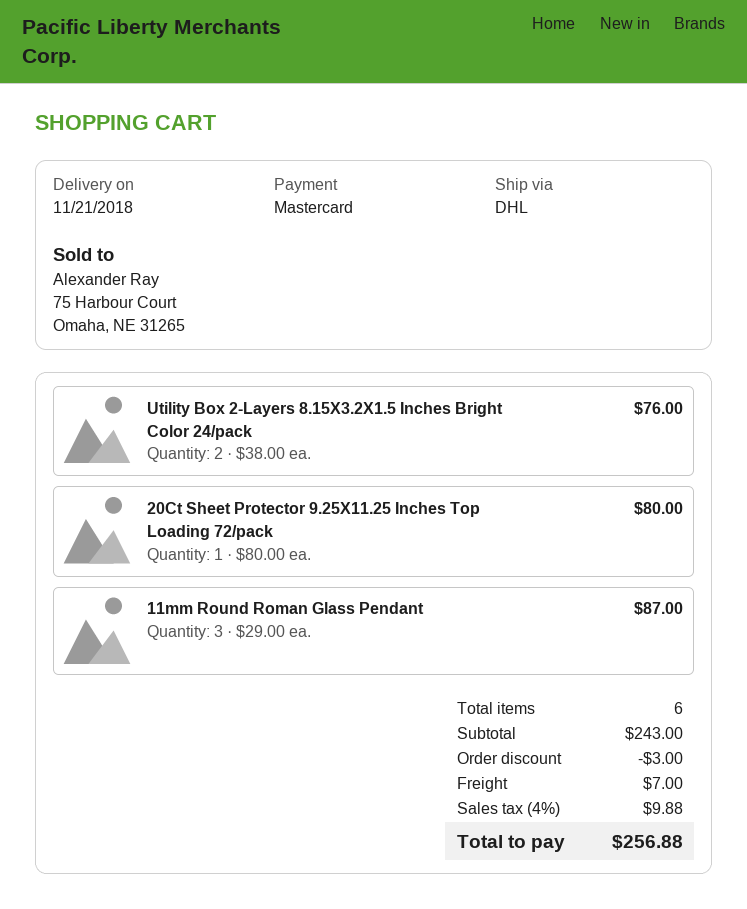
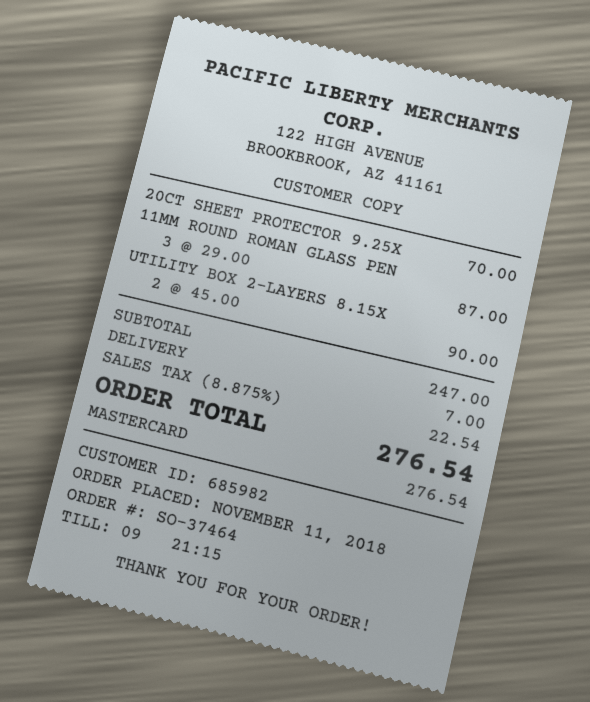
Utility Box 2-Layers 8.15X3.2X1.5 Inches Bright Color 24/pack: 2 x 38.00 = 76.00 -> 2 x 45.00 = 90.00
20Ct Sheet Protector 9.25X11.25 Inches Top Loading 72/pack: 1 x 80.00 = 80.00 -> 1 x 70.00 = 70.00
subtotal: 243.00 -> 247.00
discount: 3.00 -> none
tax: 4% = 9.88 -> 8.875% = 22.54
total: 256.88 -> 276.54

